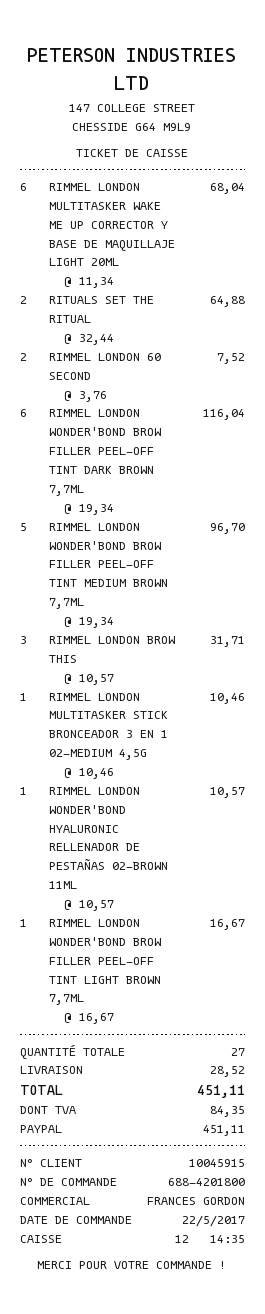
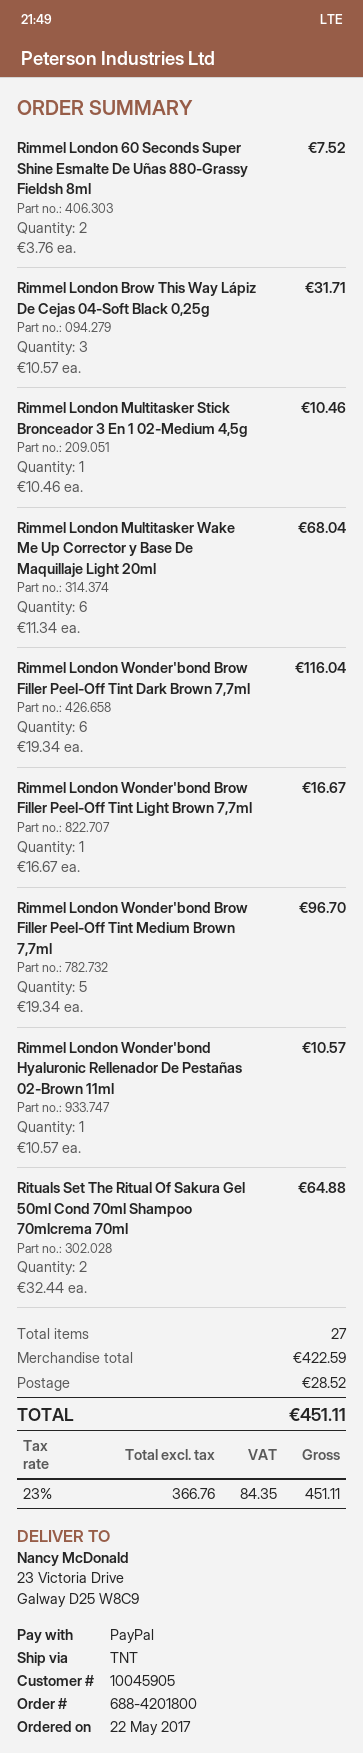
customer number: 10045915 -> 10045905

